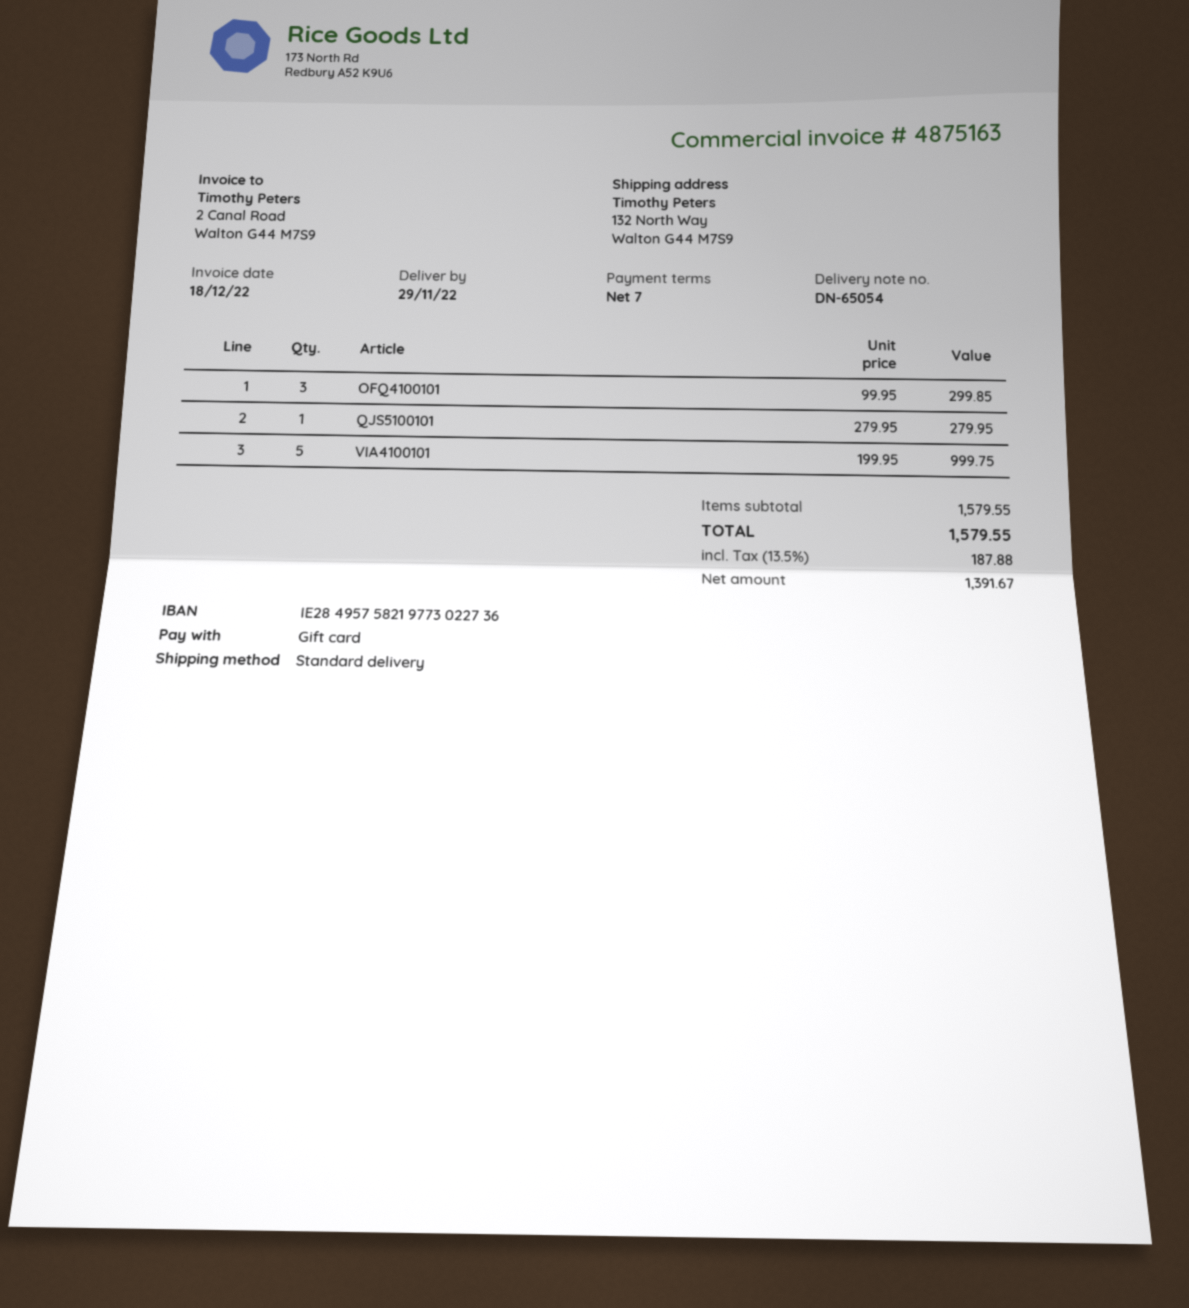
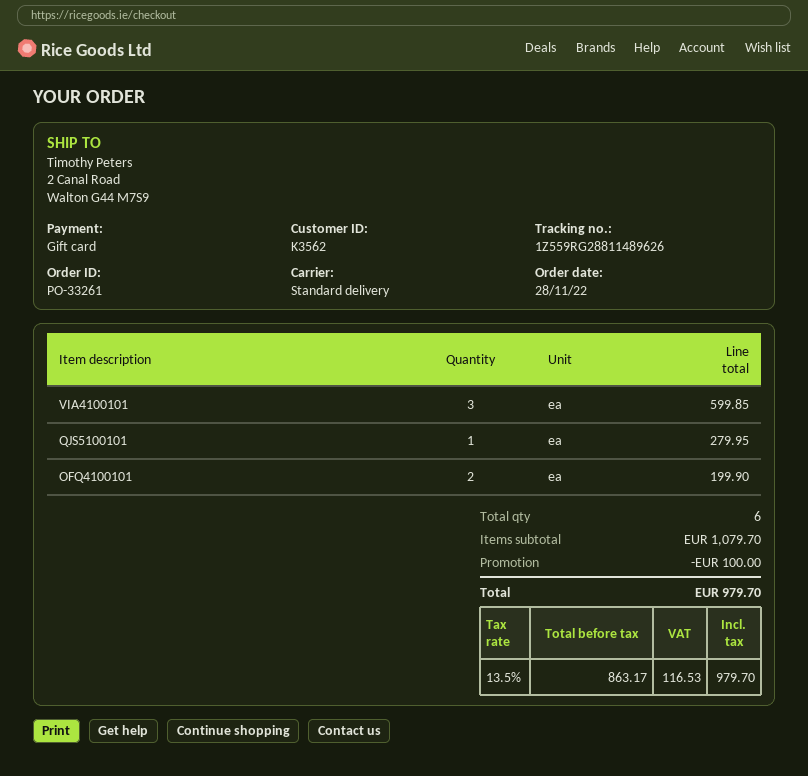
ship to: 132 North Way, Walton G44 M7S9 -> 2 Canal Road, Walton G44 M7S9
OFQ4100101: 3 for 299.85 -> 2 for 199.90
VIA4100101: 5 for 999.75 -> 3 for 599.85
subtotal: 1579.55 -> 1079.70
discount: none -> 100.00
net: 1391.67 -> 863.17
tax: 13.5% = 187.88 -> 13.5% = 116.53
total: 1579.55 -> 979.70

